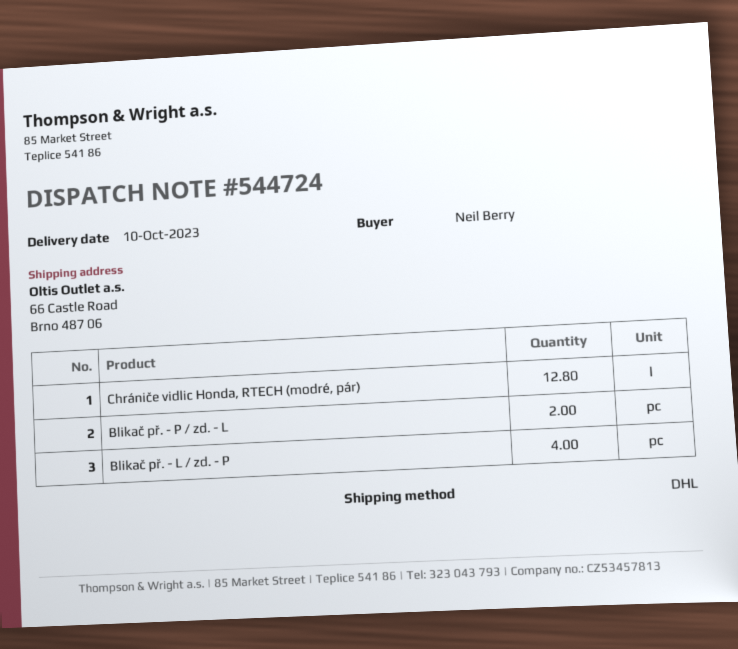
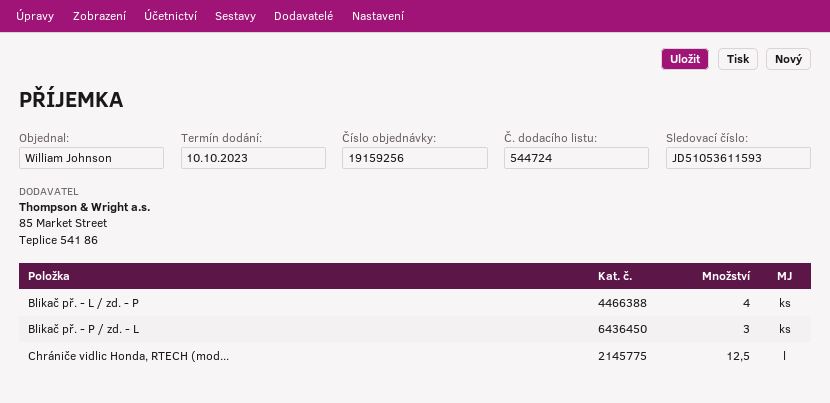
ordered by: Neil Berry -> William Johnson
Chrániče vidlic Honda, RTECH (modré, pár): 12.8 -> 12.5
Blikač př. - P / zd. - L: 2 -> 3

